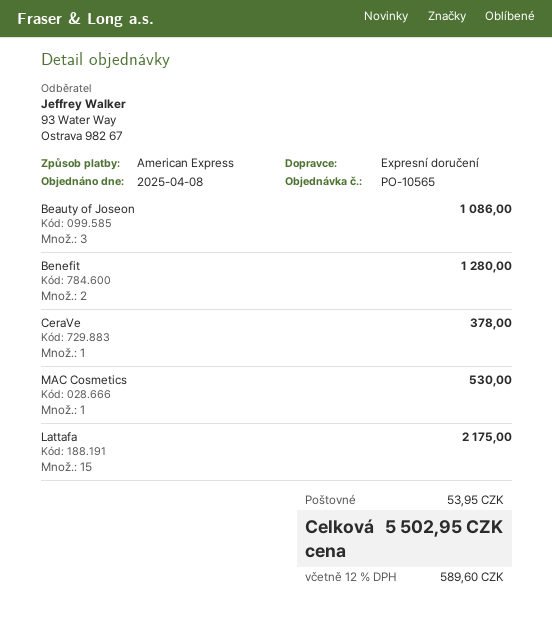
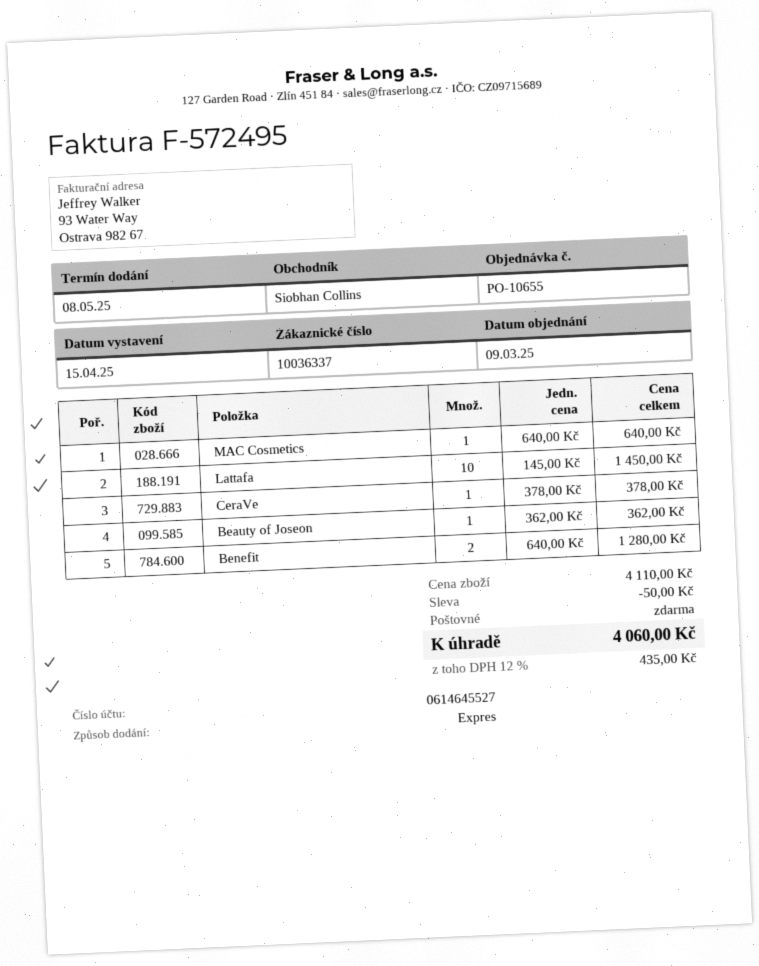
order number: PO-10565 -> PO-10655
order date: 2025-04-08 -> 2025-03-09
Beauty of Joseon: 3 for 1086.00 -> 1 for 362.00
MAC Cosmetics: 1 for 530.00 -> 1 for 640.00
Lattafa: 15 for 2175.00 -> 10 for 1450.00
discount: none -> 50.00
shipping: 53.95 -> 0.00
tax: 12% = 589.60 -> 12% = 435.00
total: 5502.95 -> 4060.00

